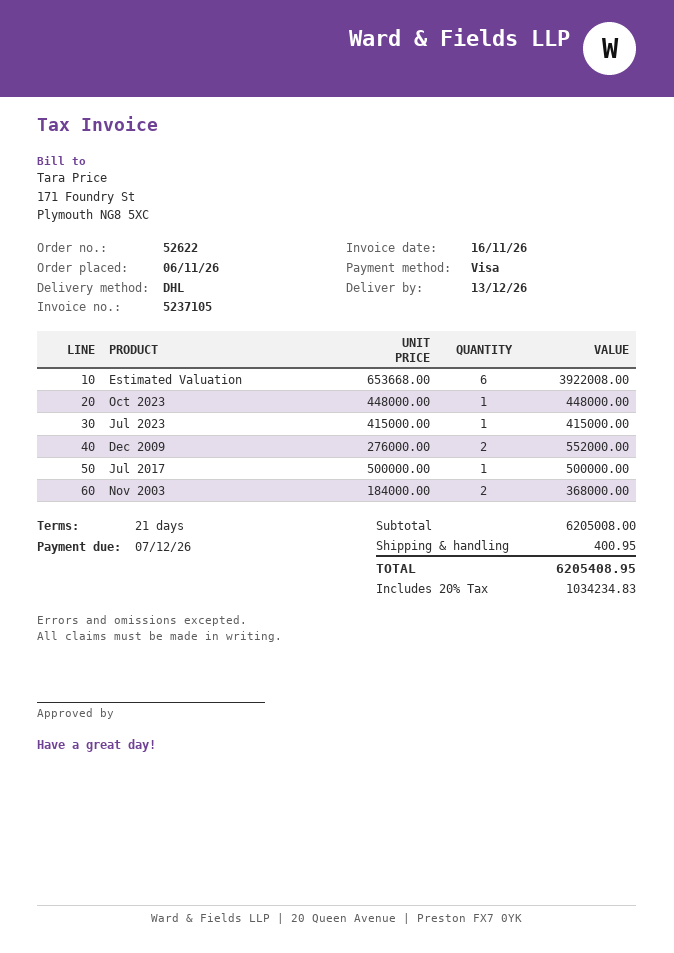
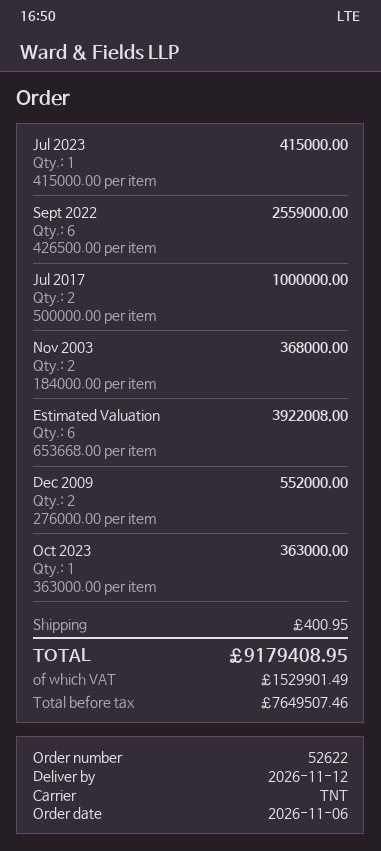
delivery date: 2026-12-13 -> 2026-11-12
shipping method: DHL -> TNT
Oct 2023: 1 x 448000.00 = 448000.00 -> 1 x 363000.00 = 363000.00
Jul 2017: 1 x 500000.00 = 500000.00 -> 2 x 500000.00 = 1000000.00
Sept 2022: none -> 6 x 426500.00 = 2559000.00
tax: 1034234.83 -> 1529901.49
total: 6205408.95 -> 9179408.95

